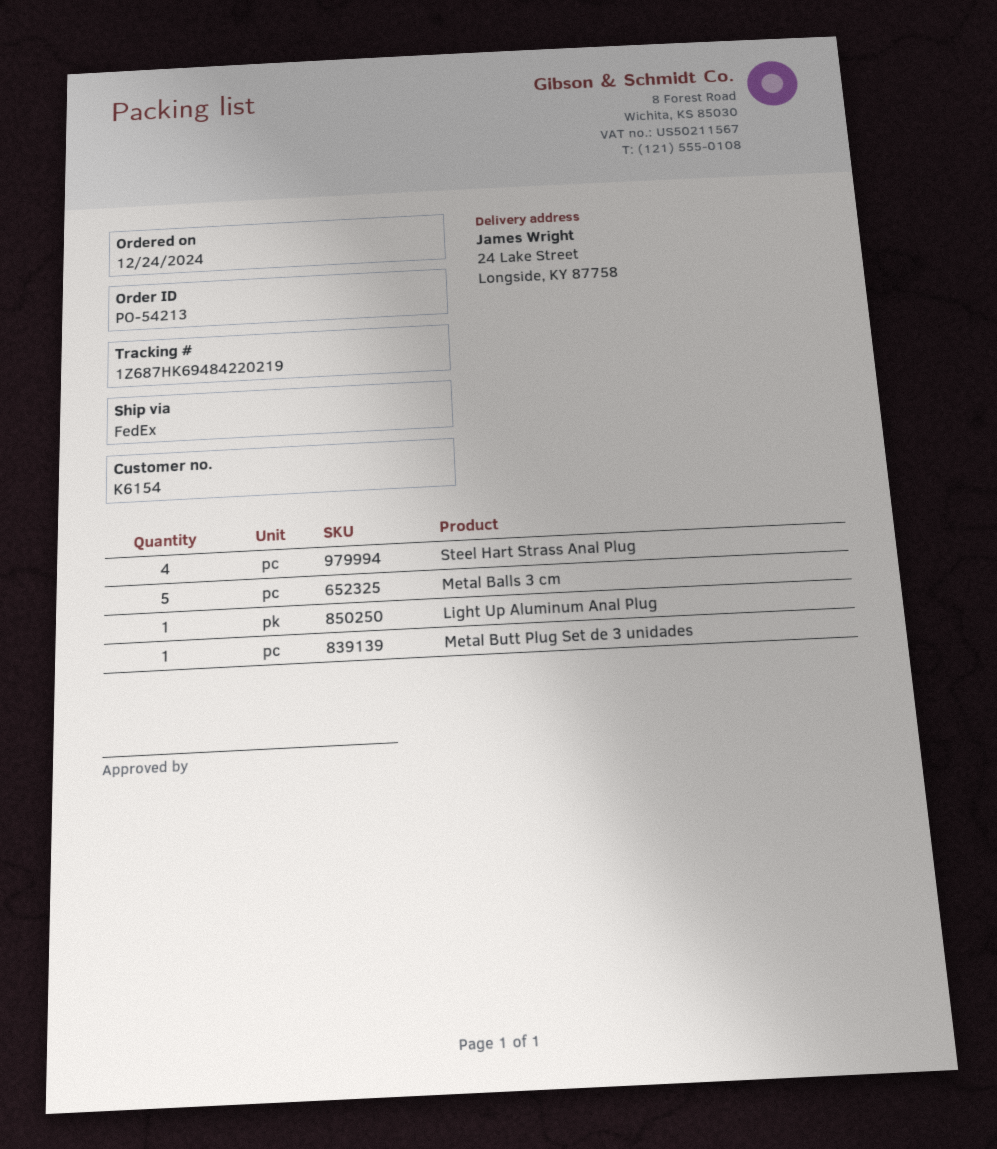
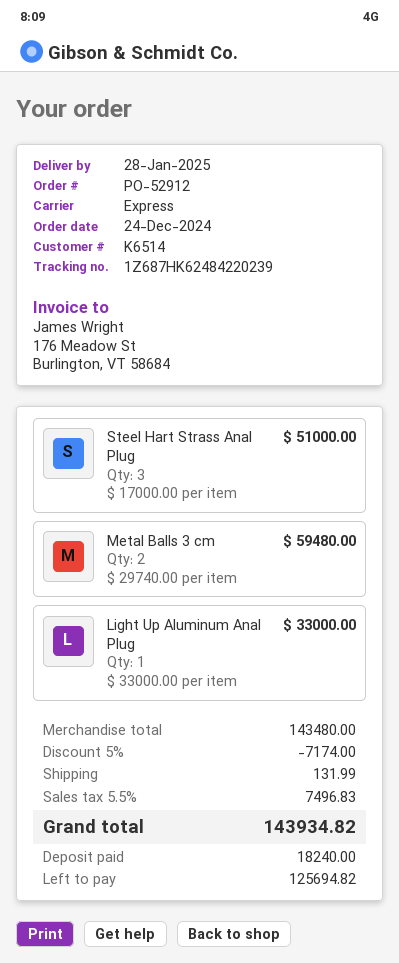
order number: PO-54213 -> PO-52912
customer number: K6154 -> K6514
shipping method: FedEx -> express
tracking number: 1Z687HK69484220219 -> 1Z687HK62484220239
Steel Hart Strass Anal Plug: 4 -> 3
Metal Balls 3 cm: 5 -> 2
Metal Butt Plug Set de 3 unidades: 1 -> none

